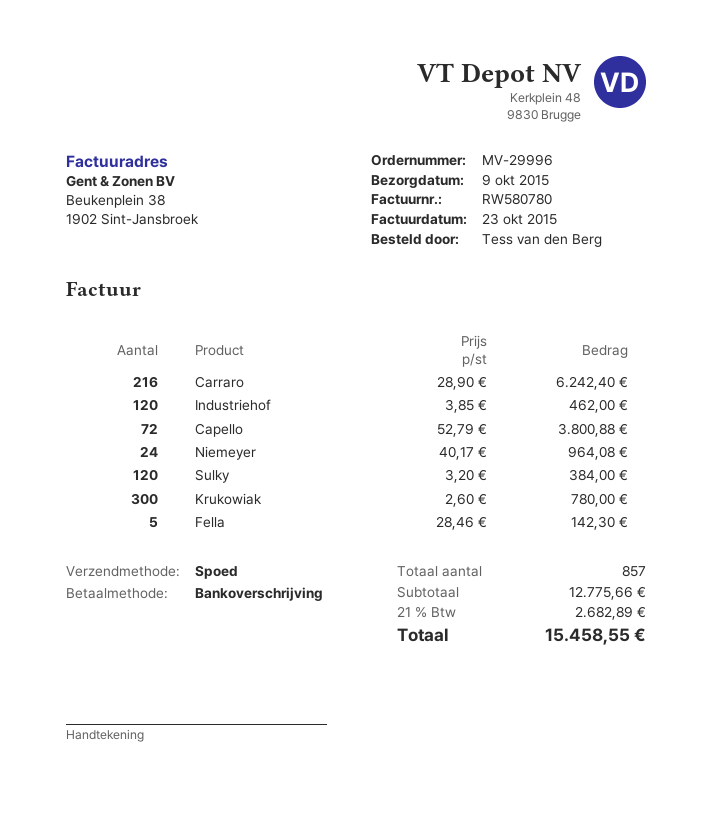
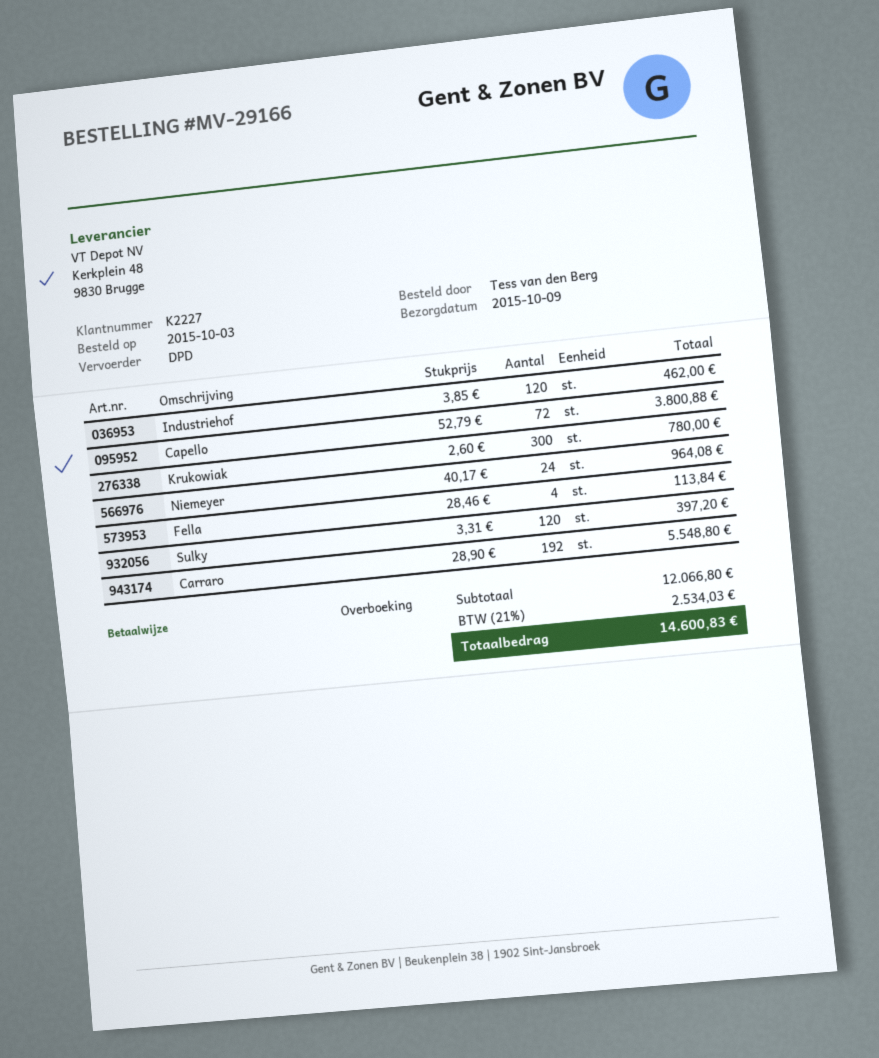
order number: MV-29996 -> MV-29166
shipping method: express -> DPD
Carraro: 216 x 28.90 = 6242.40 -> 192 x 28.90 = 5548.80
Sulky: 120 x 3.20 = 384.00 -> 120 x 3.31 = 397.20
Fella: 5 x 28.46 = 142.30 -> 4 x 28.46 = 113.84
subtotal: 12775.66 -> 12066.80
tax: 21% = 2682.89 -> 21% = 2534.03
total: 15458.55 -> 14600.83

